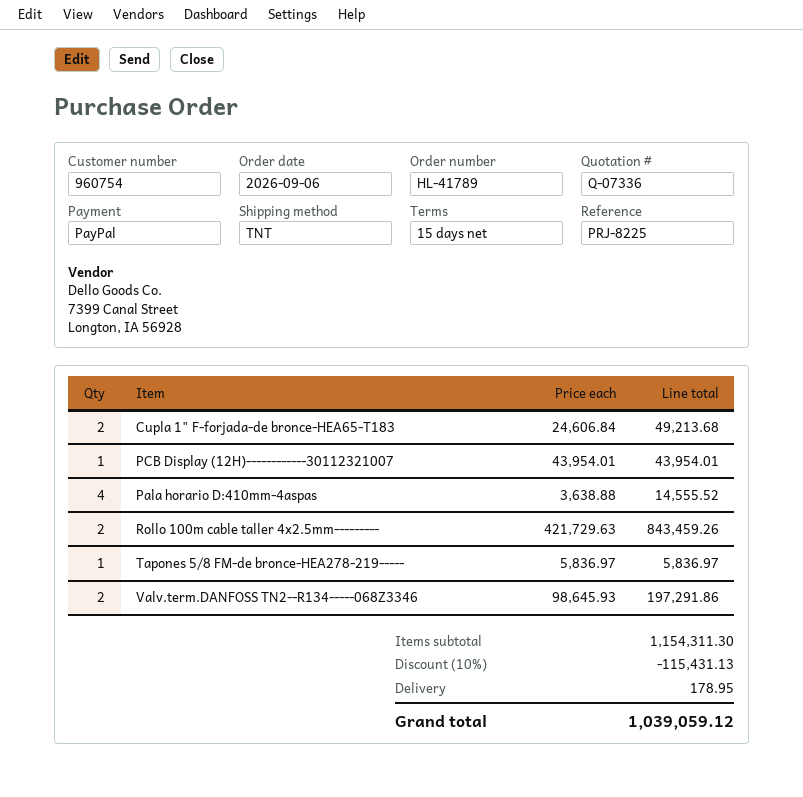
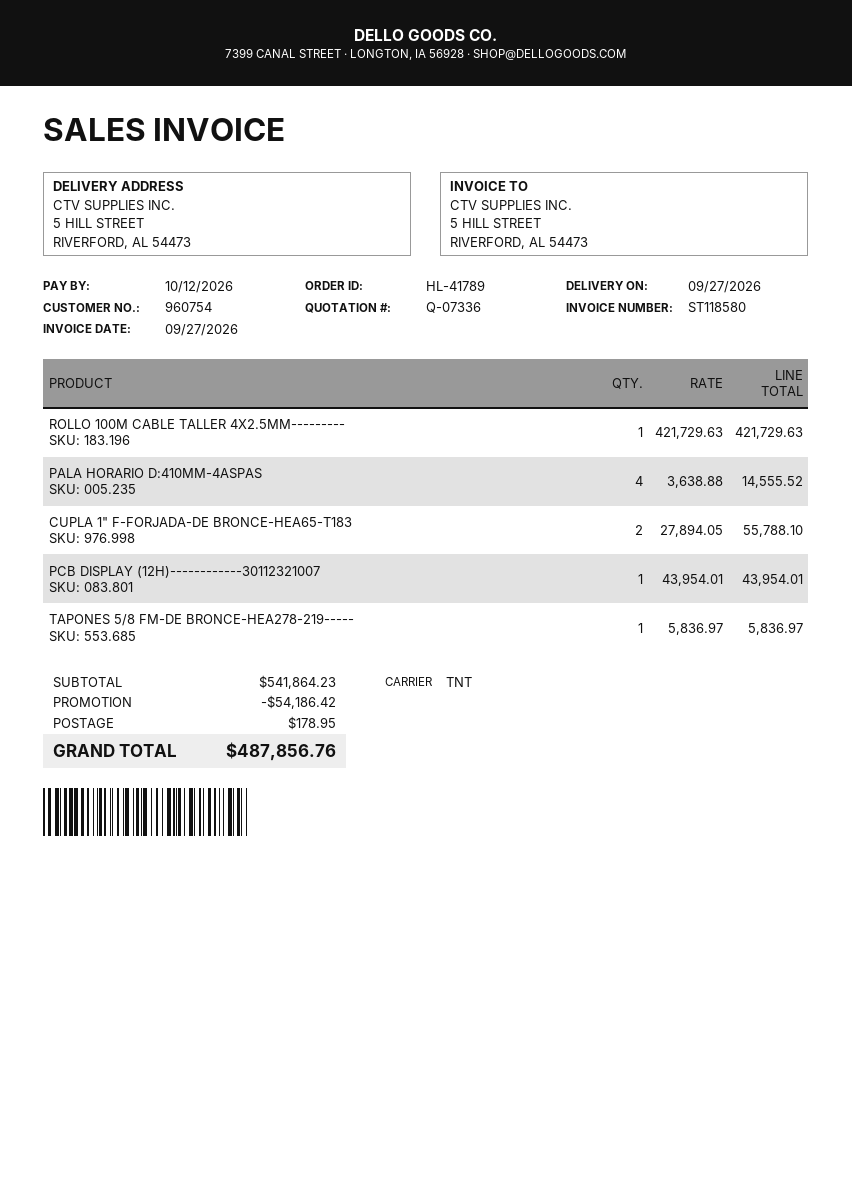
Cupla 1" F-forjada-de bronce-HEA65-T183: 2 x 24606.84 = 49213.68 -> 2 x 27894.05 = 55788.10
Rollo 100m cable taller 4x2.5mm---------: 2 x 421729.63 = 843459.26 -> 1 x 421729.63 = 421729.63
Valv.term.DANFOSS TN2--R134-----068Z3346: 2 x 98645.93 = 197291.86 -> none
subtotal: 1154311.30 -> 541864.23
discount: 115431.13 -> 54186.42
total: 1039059.12 -> 487856.76

